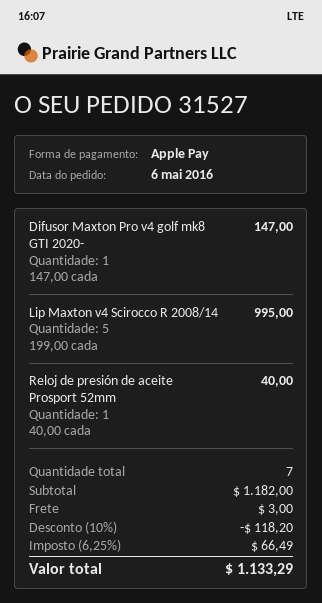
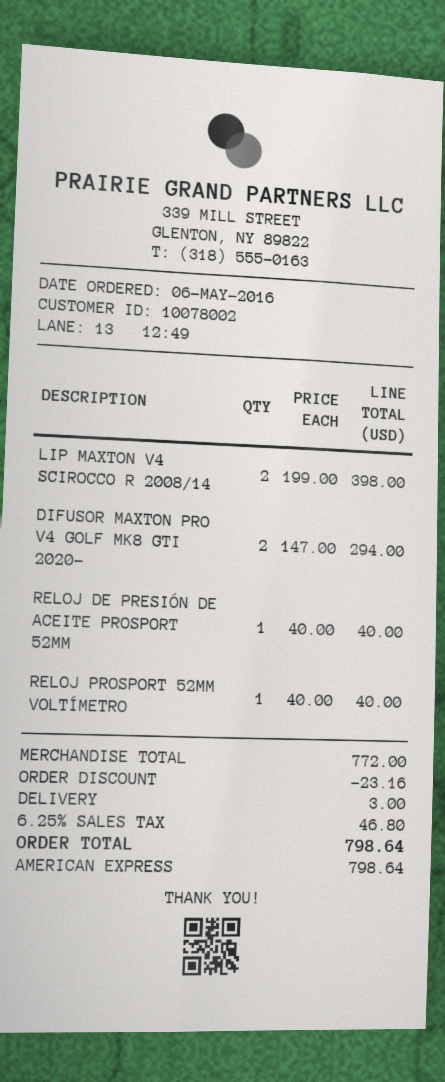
payment method: Apple Pay -> American Express
Difusor Maxton Pro v4 golf mk8 GTI 2020-: 1 x 147.00 = 147.00 -> 2 x 147.00 = 294.00
Lip Maxton v4 Scirocco R 2008/14: 5 x 199.00 = 995.00 -> 2 x 199.00 = 398.00
RELOJ PROSPORT 52MM VOLTÍMETRO: none -> 1 x 40.00 = 40.00
subtotal: 1182.00 -> 772.00
discount: 118.20 -> 23.16
tax: 6.25% = 66.49 -> 6.25% = 46.80
total: 1133.29 -> 798.64

